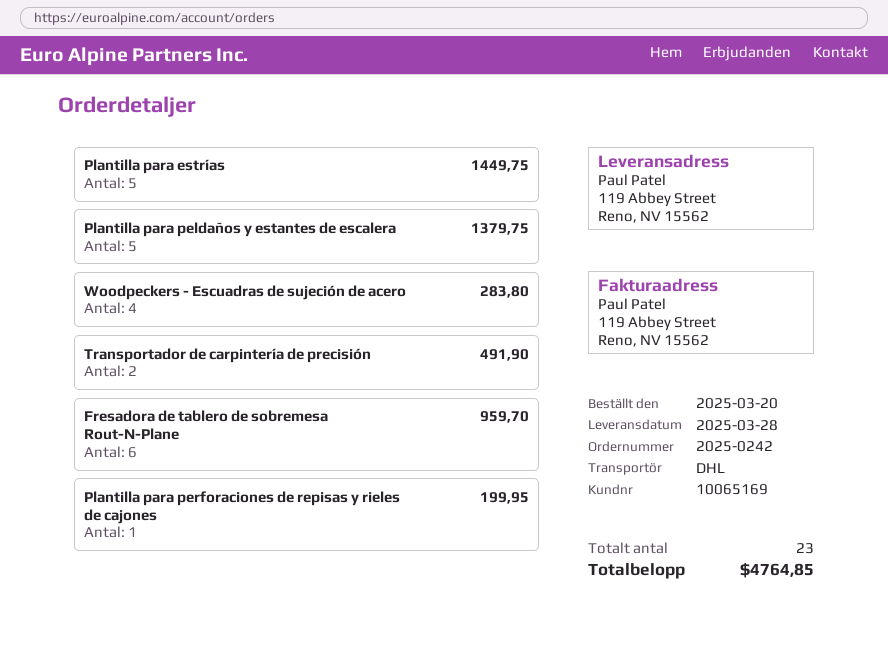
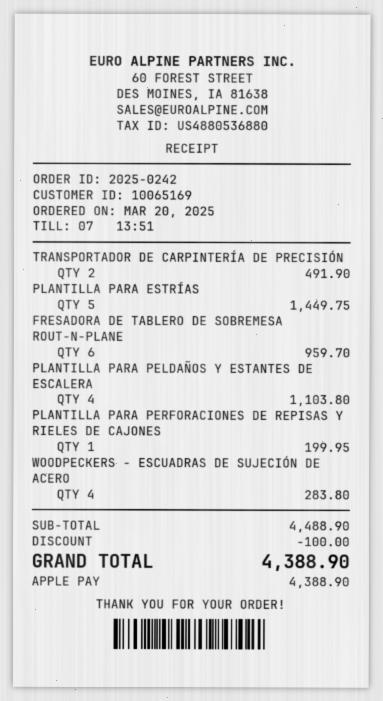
Plantilla para peldaños y estantes de escalera: 5 for 1379.75 -> 4 for 1103.80
discount: none -> 100.00
total: 4764.85 -> 4388.90

